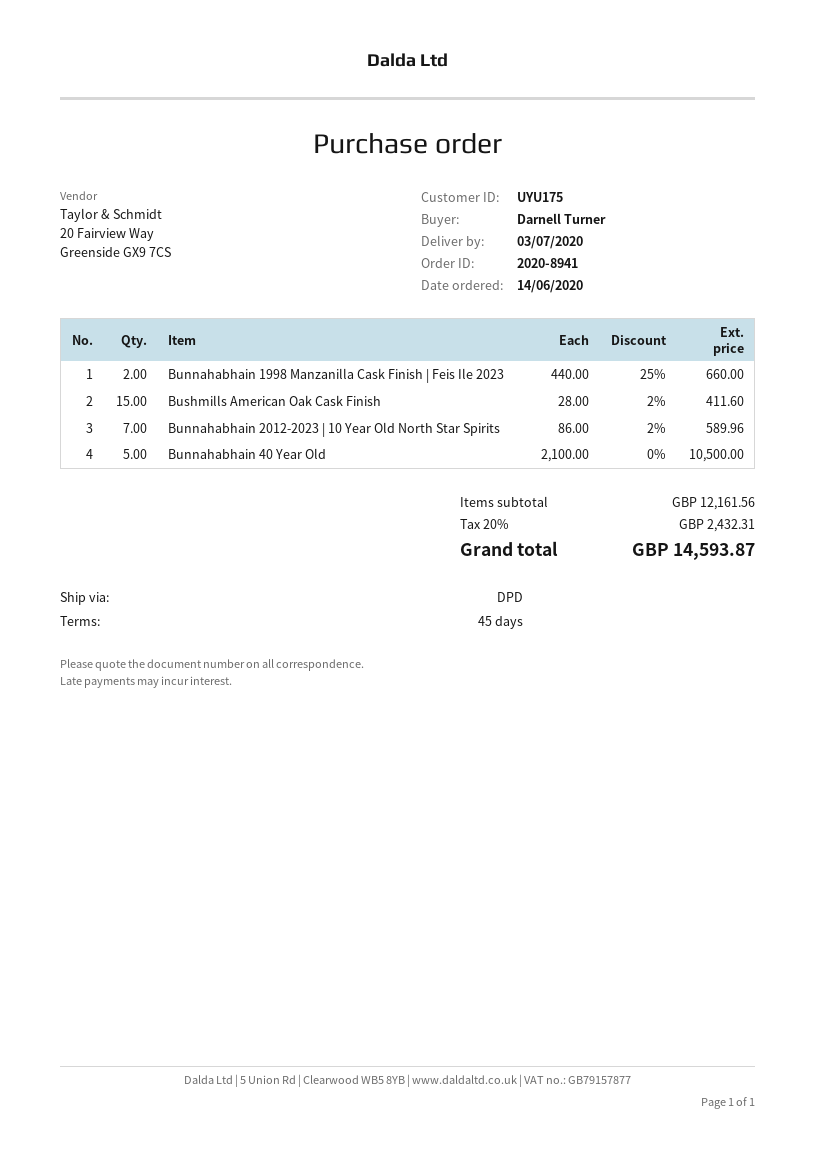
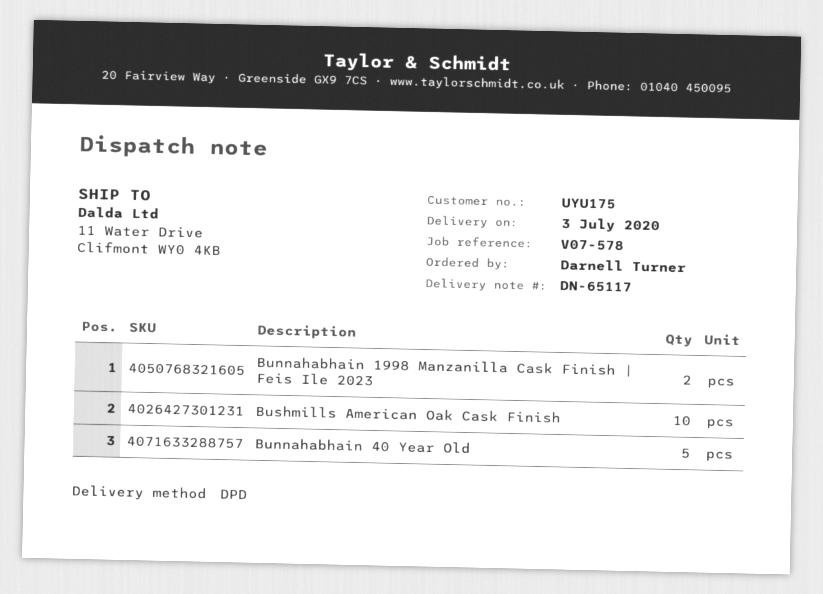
Bushmills American Oak Cask Finish: 15 -> 10
Bunnahabhain 2012-2023 | 10 Year Old North Star Spirits: 7 -> none

